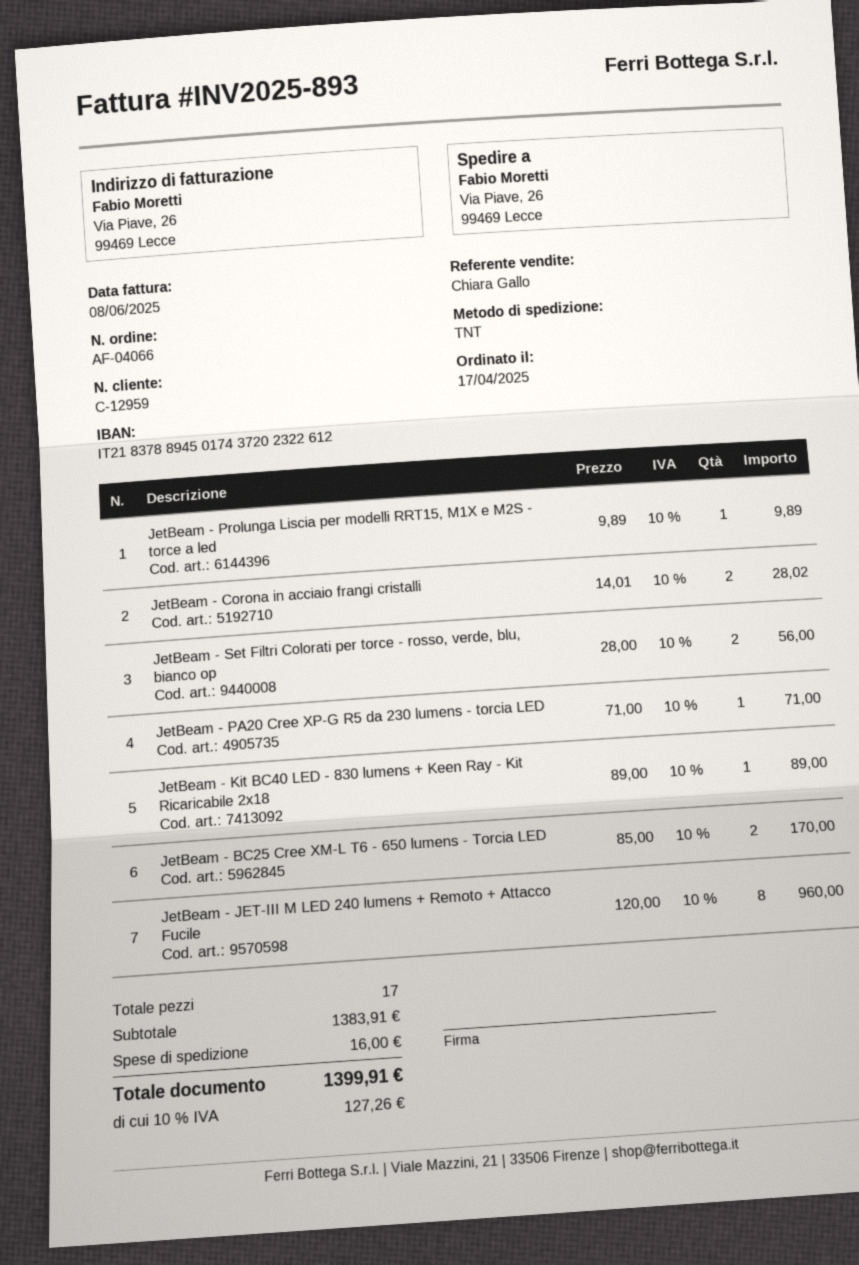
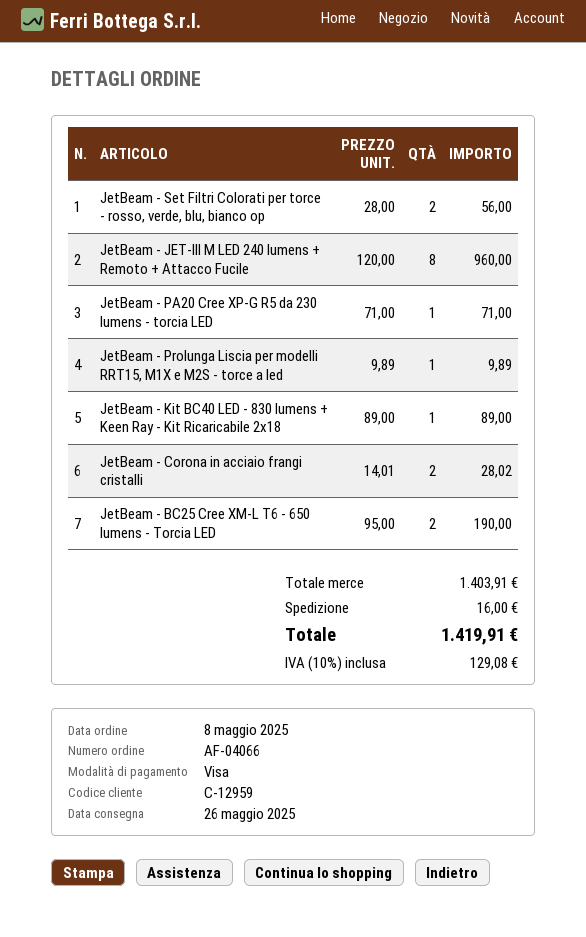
order date: 2025-04-17 -> 2025-05-08
JetBeam - BC25 Cree XM-L T6 - 650 lumens - Torcia LED: 2 x 85.00 = 170.00 -> 2 x 95.00 = 190.00
subtotal: 1383.91 -> 1403.91
tax: 10% = 127.26 -> 10% = 129.08
total: 1399.91 -> 1419.91

